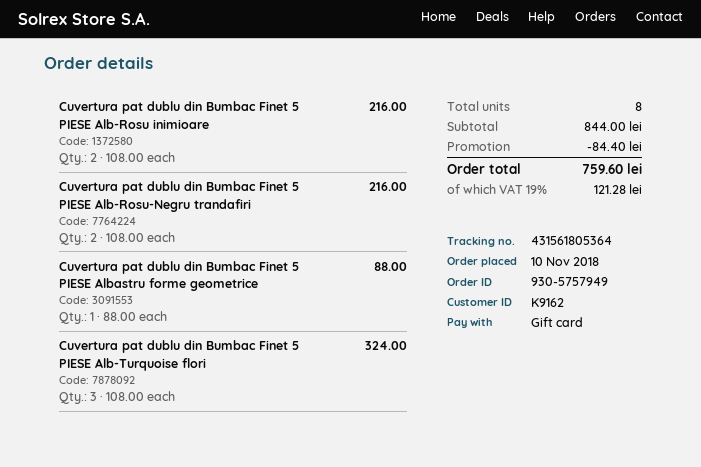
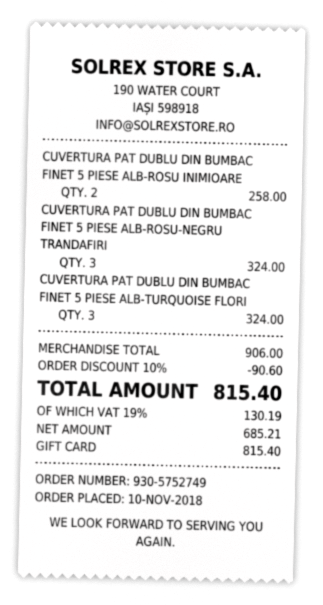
order number: 930-5757949 -> 930-5752749
Cuvertura pat dublu din Bumbac Finet 5 PIESE Alb-Rosu inimioare: 2 for 216.00 -> 2 for 258.00
Cuvertura pat dublu din Bumbac Finet 5 PIESE Alb-Rosu-Negru trandafiri: 2 for 216.00 -> 3 for 324.00
Cuvertura pat dublu din Bumbac Finet 5 PIESE Albastru forme geometrice: 1 for 88.00 -> none
subtotal: 844.00 -> 906.00
discount: 84.40 -> 90.60
tax: 19% = 121.28 -> 19% = 130.19
total: 759.60 -> 815.40

